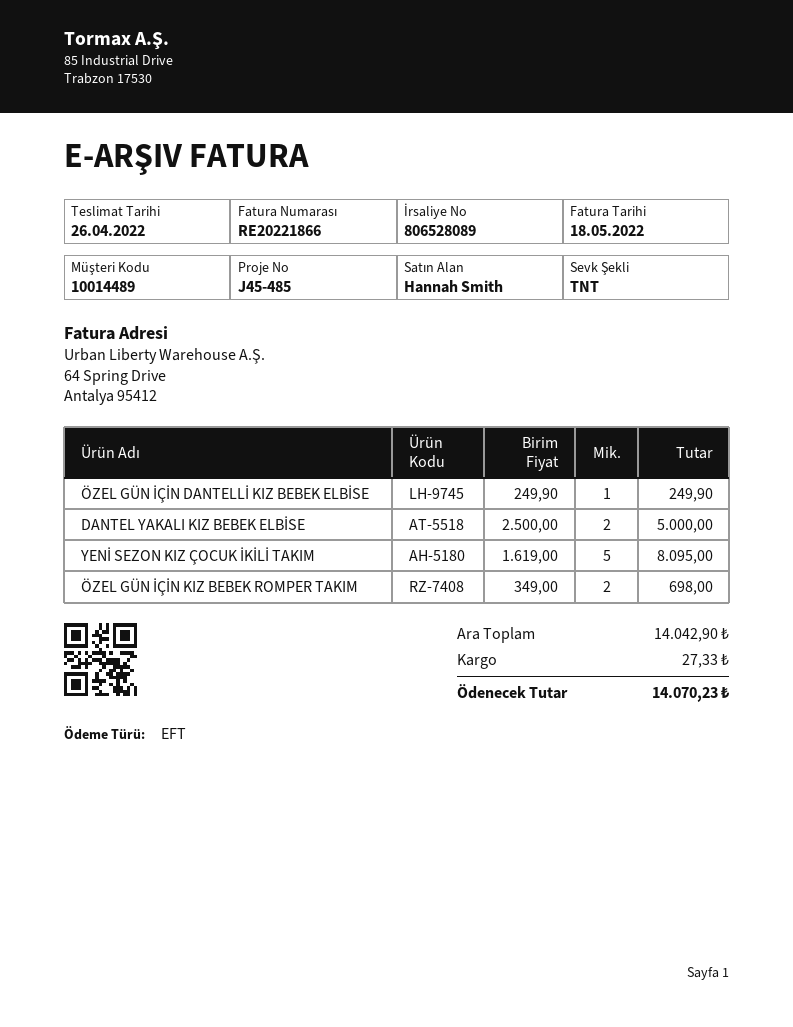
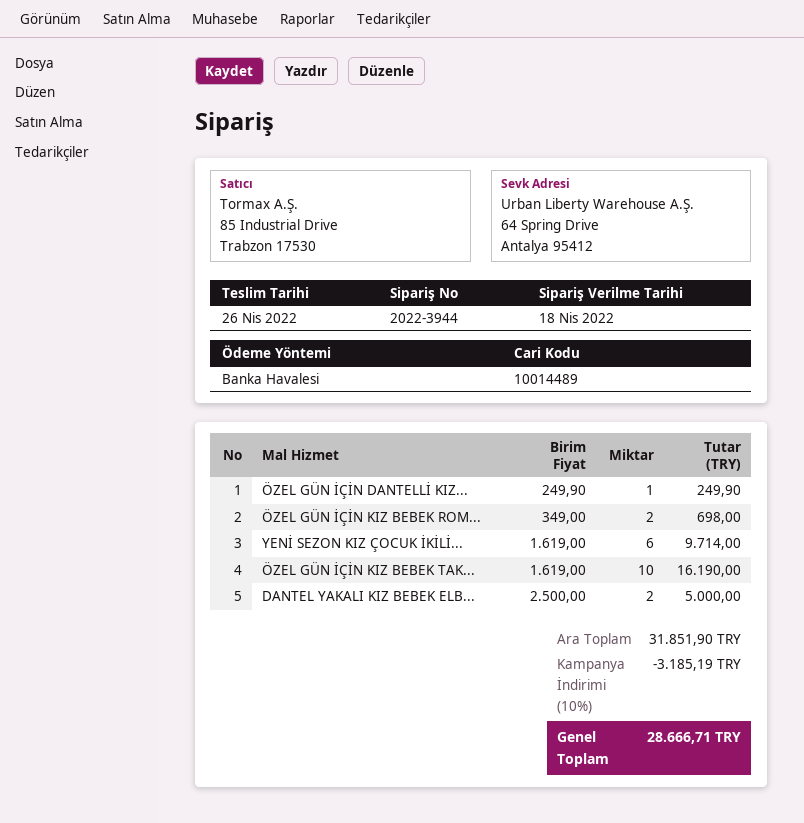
YENİ SEZON KIZ ÇOCUK İKİLİ TAKIM: 5 x 1619.00 = 8095.00 -> 6 x 1619.00 = 9714.00
ÖZEL GÜN İÇİN KIZ BEBEK TAK...: none -> 10 x 1619.00 = 16190.00
subtotal: 14042.90 -> 31851.90
discount: none -> 10% = 3185.19
shipping: 27.33 -> none
total: 14070.23 -> 28666.71

